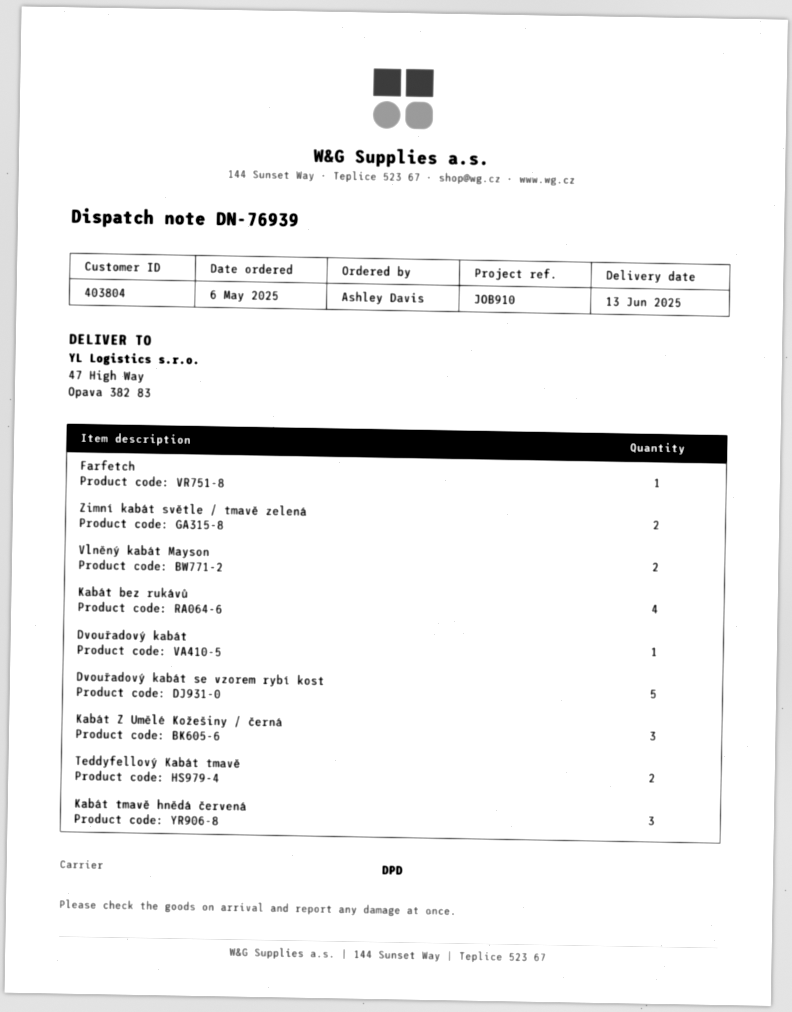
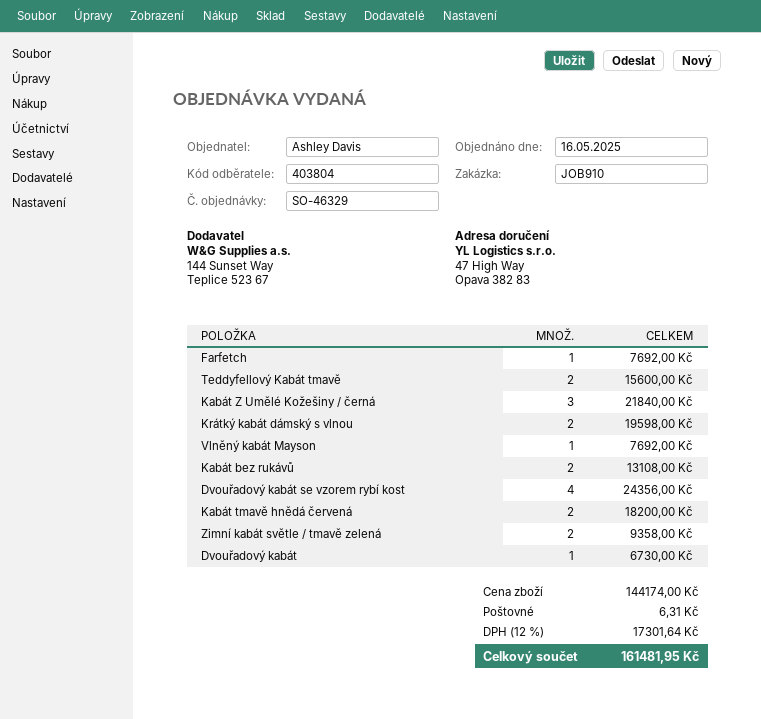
order date: 2025-05-06 -> 2025-05-16
Vlněný kabát Mayson: 2 -> 1
Kabát bez rukávů: 4 -> 2
Dvouřadový kabát se vzorem rybí kost: 5 -> 4
Kabát tmavě hnědá červená: 3 -> 2
Krátký kabát dámský s vlnou: none -> 2

